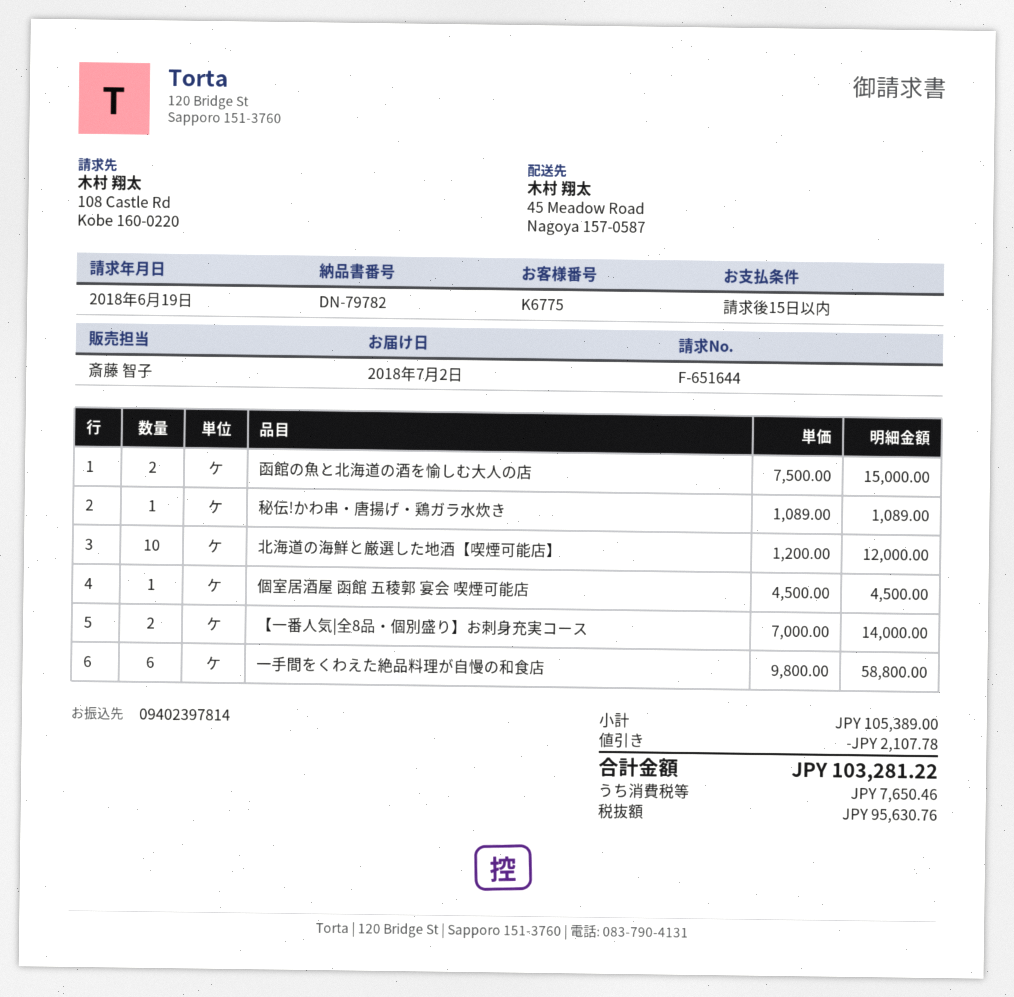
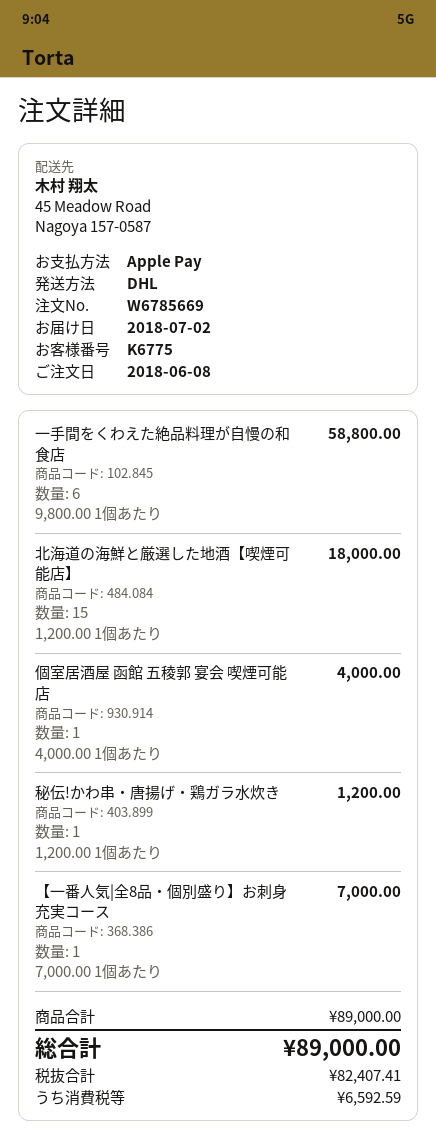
函館の魚と北海道の酒を愉しむ大人の店: 2 x 7500.00 = 15000.00 -> none
秘伝!かわ串・唐揚げ・鶏ガラ水炊き: 1 x 1089.00 = 1089.00 -> 1 x 1200.00 = 1200.00
北海道の海鮮と厳選した地酒【喫煙可能店】: 10 x 1200.00 = 12000.00 -> 15 x 1200.00 = 18000.00
個室居酒屋 函館 五稜郭 宴会 喫煙可能店: 1 x 4500.00 = 4500.00 -> 1 x 4000.00 = 4000.00
【一番人気|全8品・個別盛り】お刺身充実コース: 2 x 7000.00 = 14000.00 -> 1 x 7000.00 = 7000.00
subtotal: 105389.00 -> 89000.00
discount: 2107.78 -> none
net: 95630.76 -> 82407.41
tax: 7650.46 -> 6592.59
total: 103281.22 -> 89000.00

